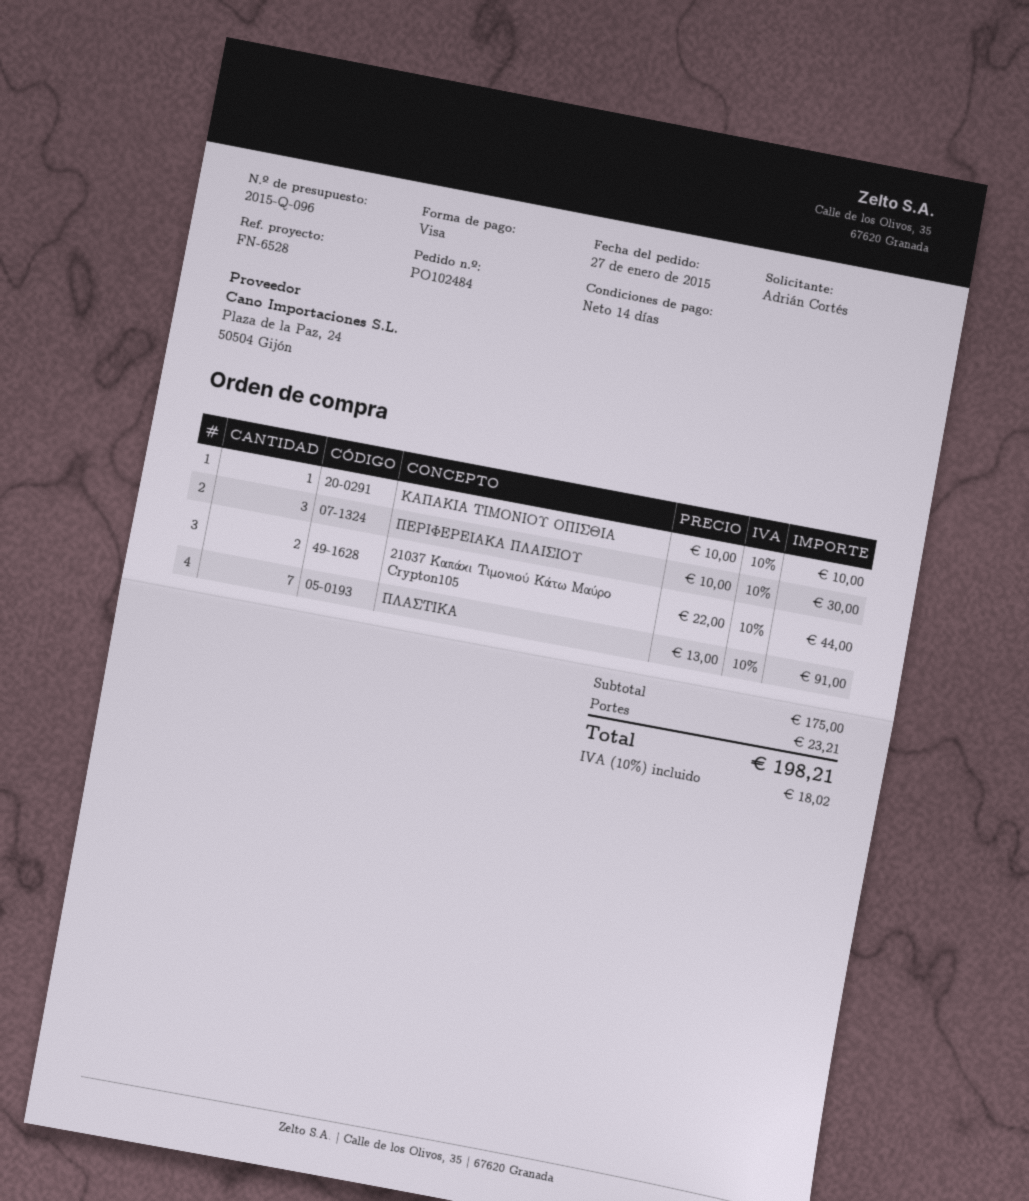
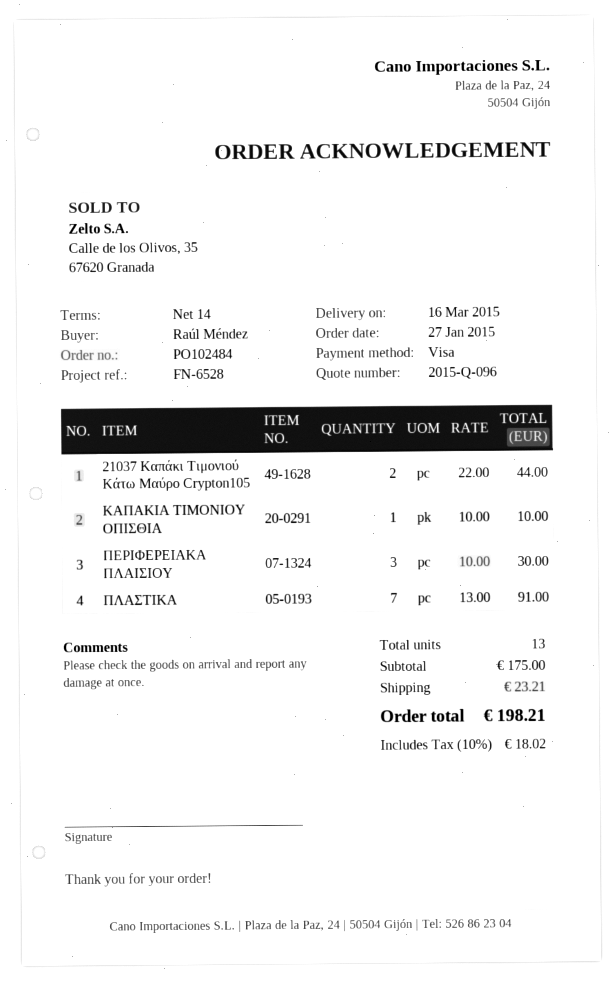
ordered by: Adrián Cortés -> Raúl Méndez

